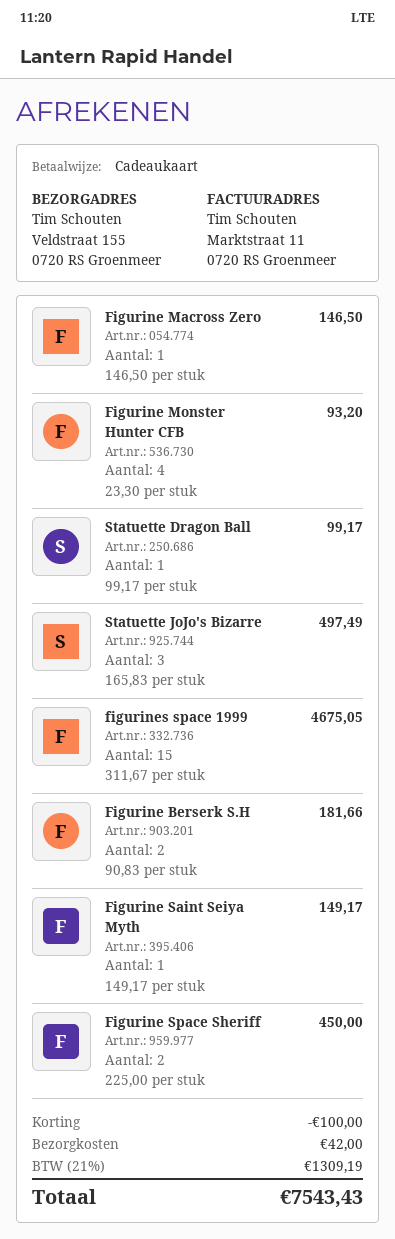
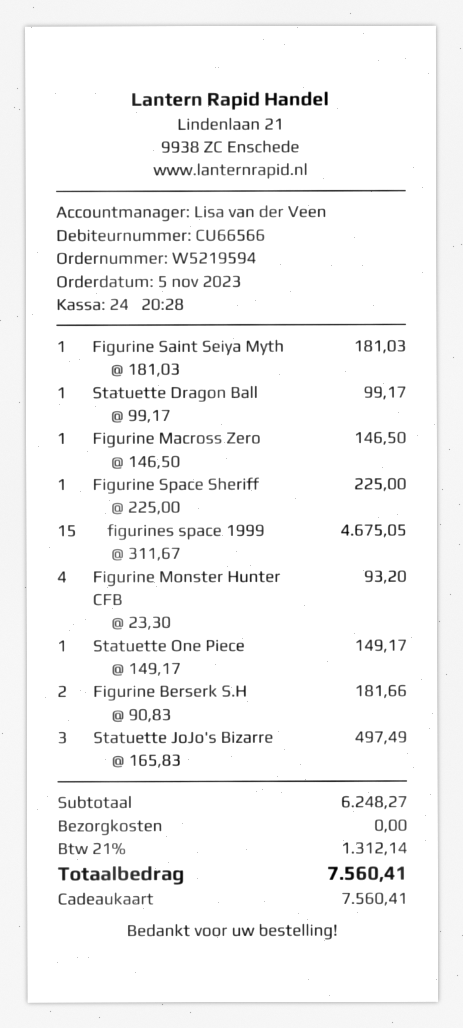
Figurine Saint Seiya Myth: 1 x 149.17 = 149.17 -> 1 x 181.03 = 181.03
Figurine Space Sheriff: 2 x 225.00 = 450.00 -> 1 x 225.00 = 225.00
Statuette One Piece: none -> 1 x 149.17 = 149.17
discount: 100.00 -> none
shipping: 42.00 -> 0.00
tax: 21% = 1309.19 -> 21% = 1312.14
total: 7543.43 -> 7560.41

